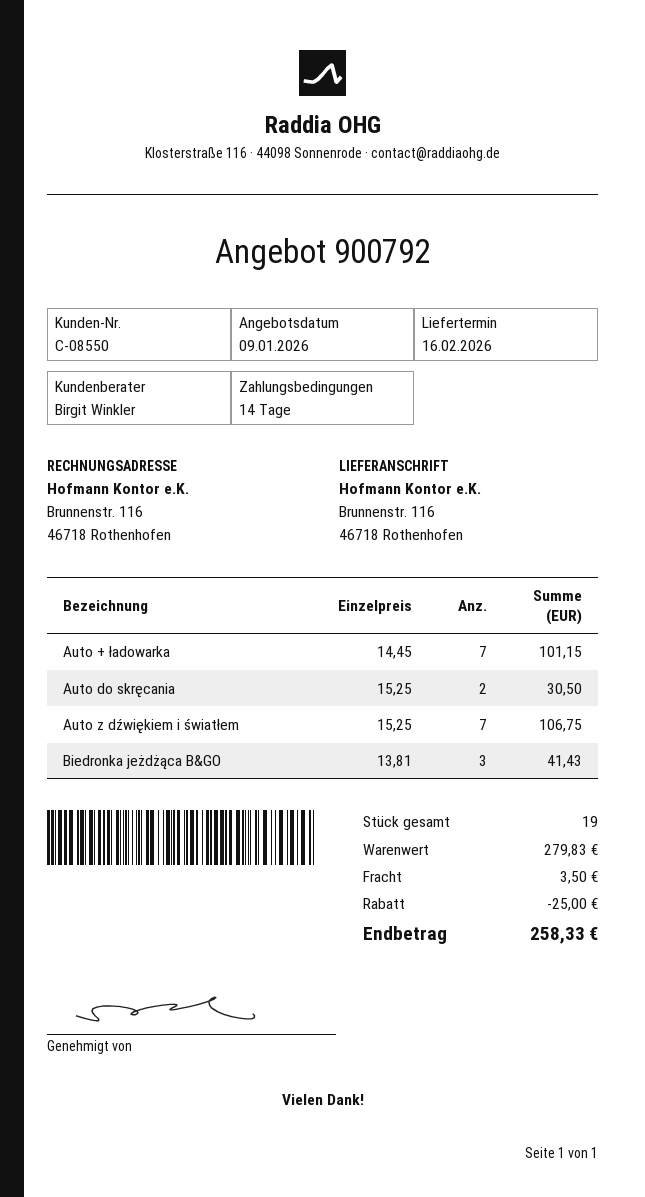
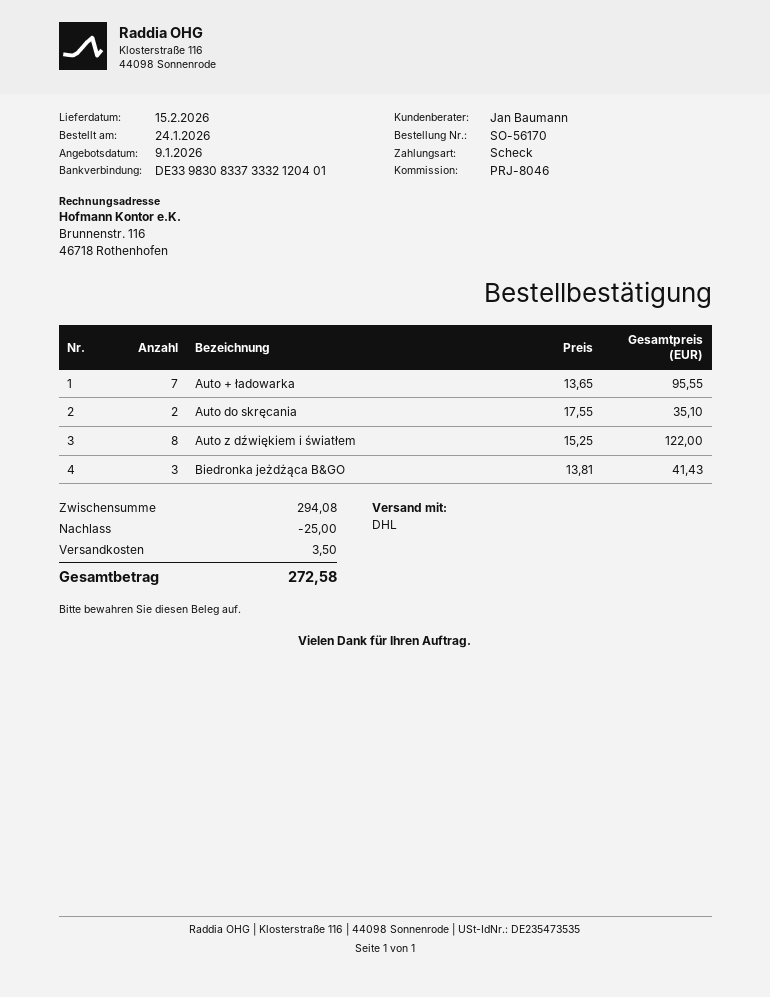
delivery date: 2026-02-16 -> 2026-02-15
sales rep: Birgit Winkler -> Jan Baumann
Auto + ładowarka: 7 x 14.45 = 101.15 -> 7 x 13.65 = 95.55
Auto do skręcania: 2 x 15.25 = 30.50 -> 2 x 17.55 = 35.10
Auto z dźwiękiem i światłem: 7 x 15.25 = 106.75 -> 8 x 15.25 = 122.00
subtotal: 279.83 -> 294.08
total: 258.33 -> 272.58

